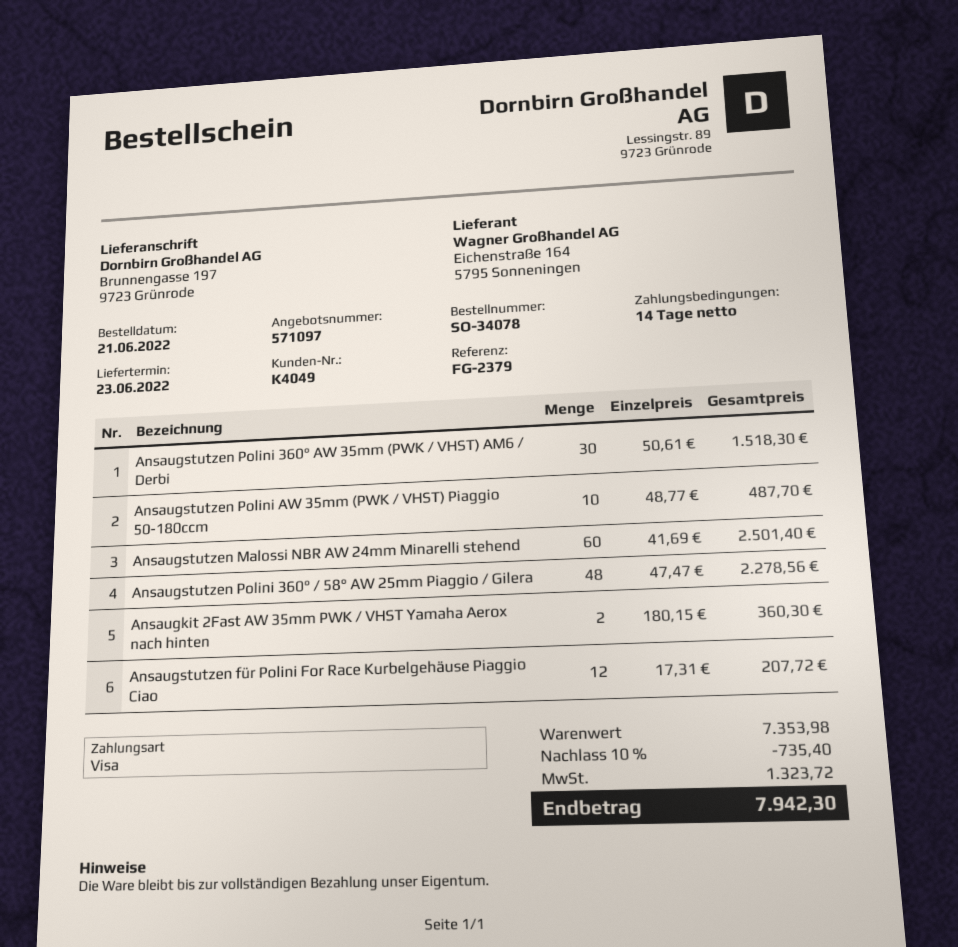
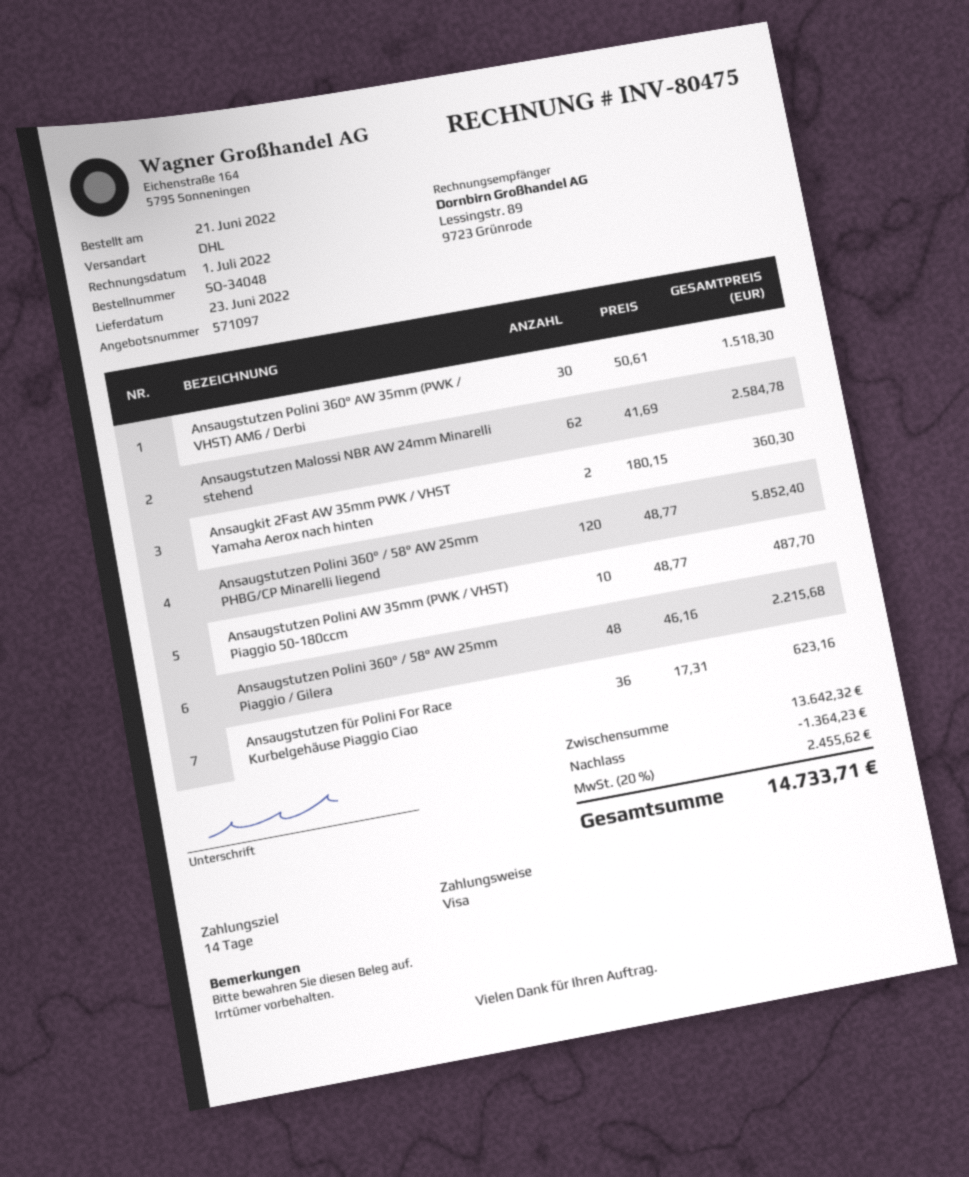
order number: SO-34078 -> SO-34048
Ansaugstutzen Malossi NBR AW 24mm Minarelli stehend: 60 x 41.69 = 2501.40 -> 62 x 41.69 = 2584.78
Ansaugstutzen Polini 360° / 58° AW 25mm Piaggio / Gilera: 48 x 47.47 = 2278.56 -> 48 x 46.16 = 2215.68
Ansaugstutzen für Polini For Race Kurbelgehäuse Piaggio Ciao: 12 x 17.31 = 207.72 -> 36 x 17.31 = 623.16
Ansaugstutzen Polini 360° / 58° AW 25mm PHBG/CP Minarelli liegend: none -> 120 x 48.77 = 5852.40
subtotal: 7353.98 -> 13642.32
discount: 735.40 -> 1364.23
tax: 1323.72 -> 2455.62
total: 7942.30 -> 14733.71

